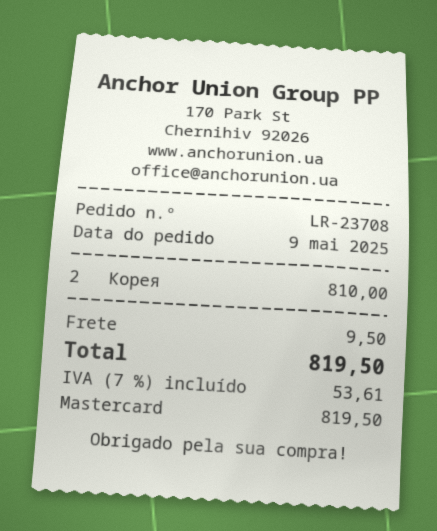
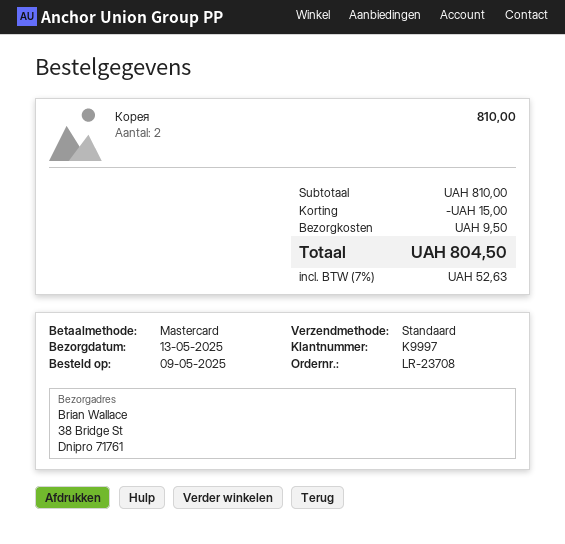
discount: none -> 15.00
tax: 7% = 53.61 -> 7% = 52.63
total: 819.50 -> 804.50

